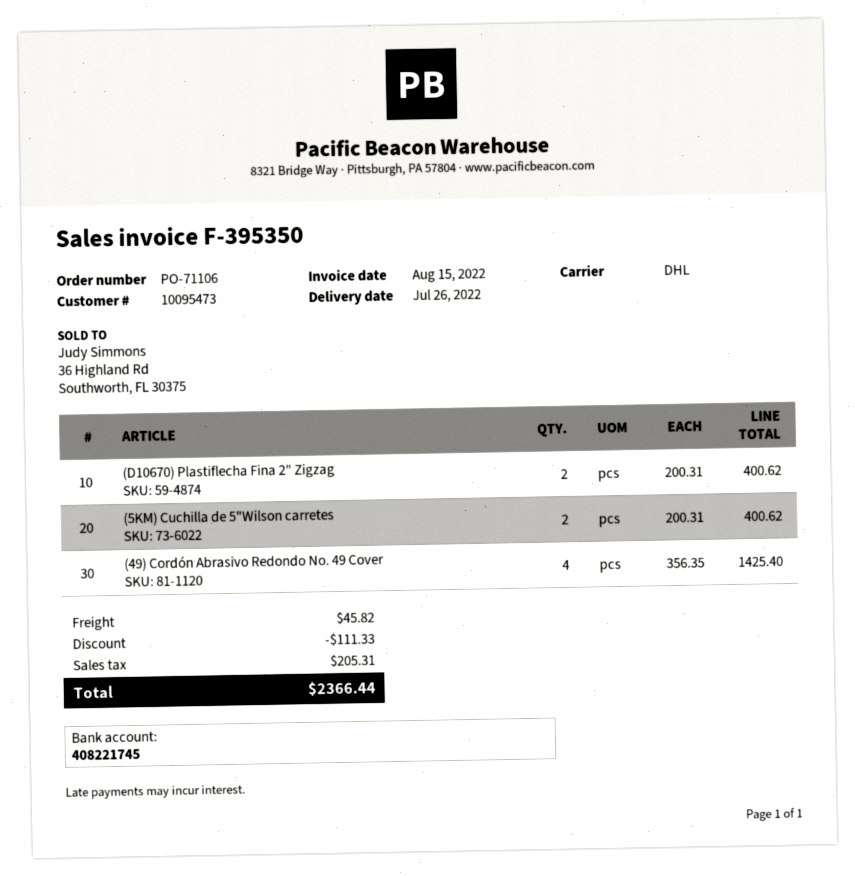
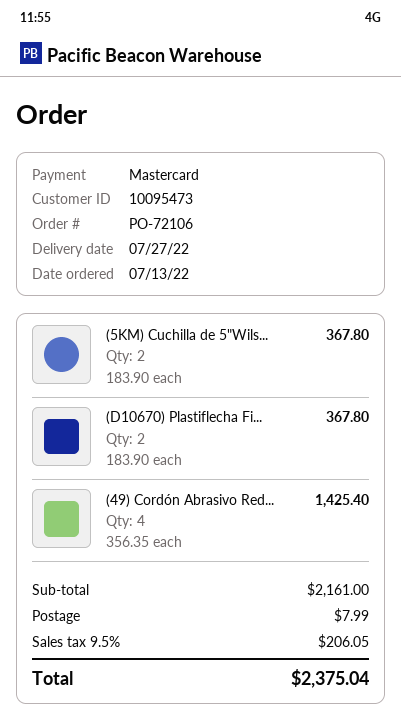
order number: PO-71106 -> PO-72106
delivery date: 2022-07-26 -> 2022-07-27
(D10670) Plastiflecha Fina 2" Zigzag: 2 x 200.31 = 400.62 -> 2 x 183.90 = 367.80
(5KM) Cuchilla de 5"Wilson carretes: 2 x 200.31 = 400.62 -> 2 x 183.90 = 367.80
discount: 111.33 -> none
shipping: 45.82 -> 7.99
tax: 205.31 -> 206.05
total: 2366.44 -> 2375.04

